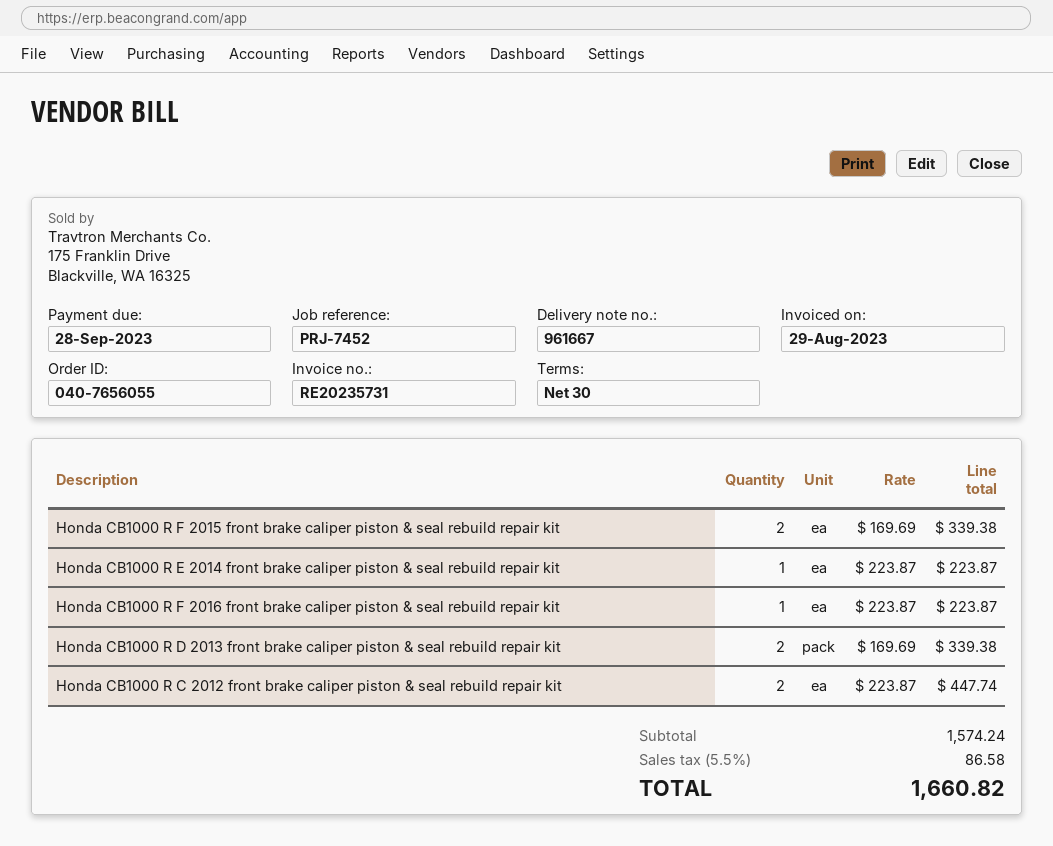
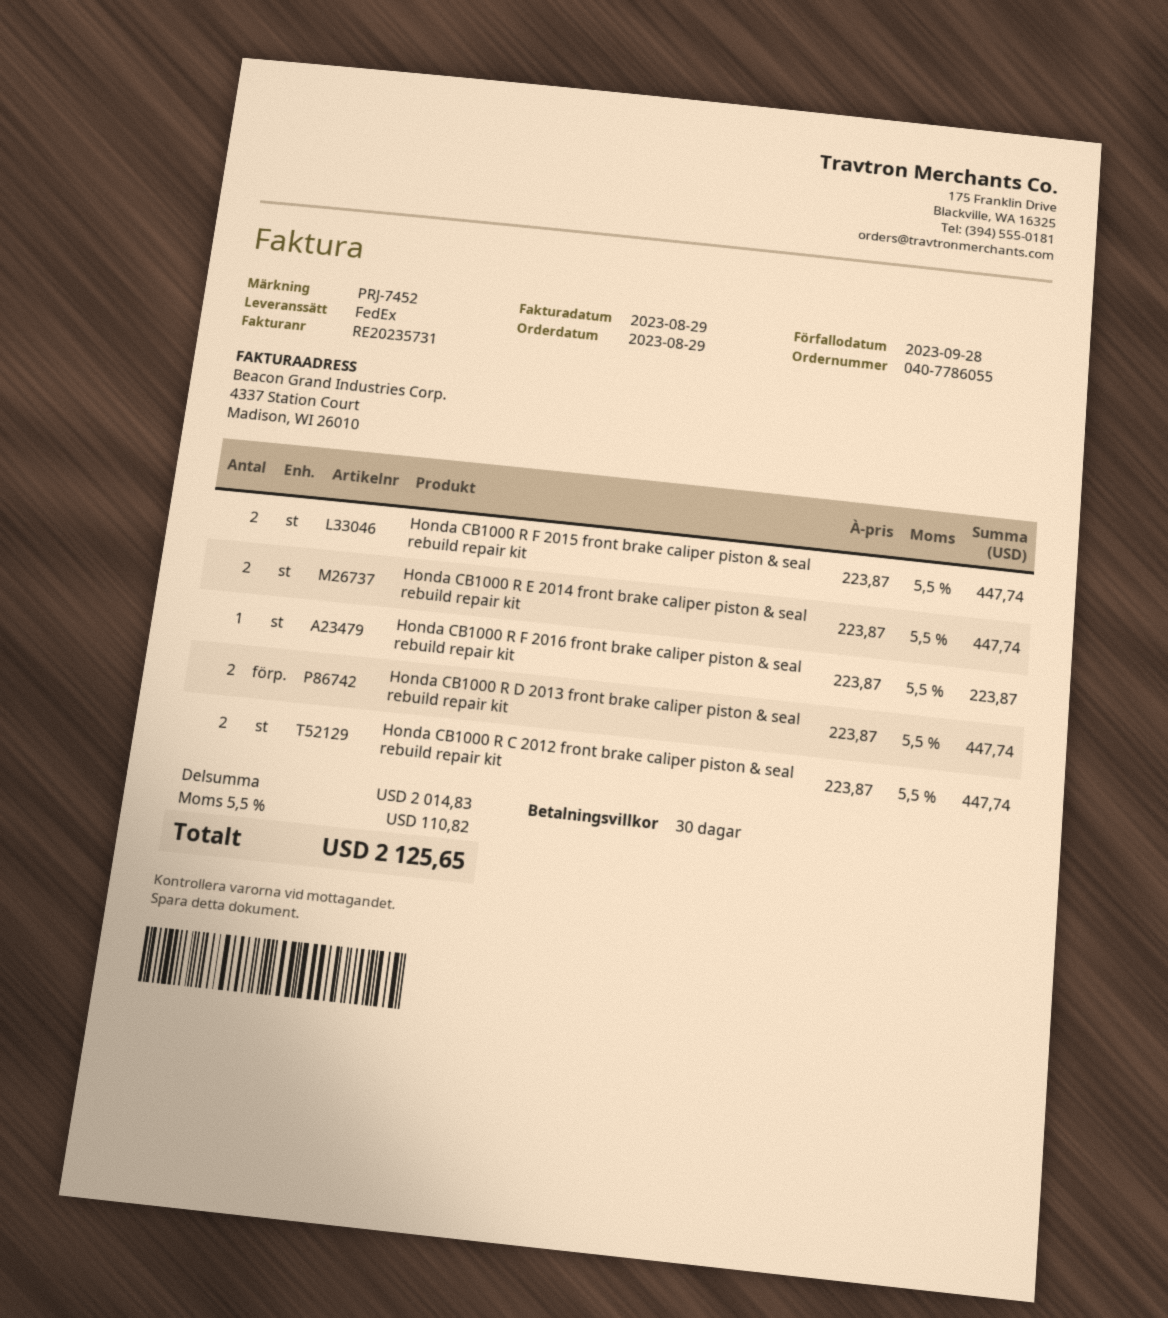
order number: 040-7656055 -> 040-7786055
Honda CB1000 R F 2015 front brake caliper piston & seal rebuild repair kit: 2 x 169.69 = 339.38 -> 2 x 223.87 = 447.74
Honda CB1000 R E 2014 front brake caliper piston & seal rebuild repair kit: 1 x 223.87 = 223.87 -> 2 x 223.87 = 447.74
Honda CB1000 R D 2013 front brake caliper piston & seal rebuild repair kit: 2 x 169.69 = 339.38 -> 2 x 223.87 = 447.74
subtotal: 1574.24 -> 2014.83
tax: 5.5% = 86.58 -> 5.5% = 110.82
total: 1660.82 -> 2125.65

